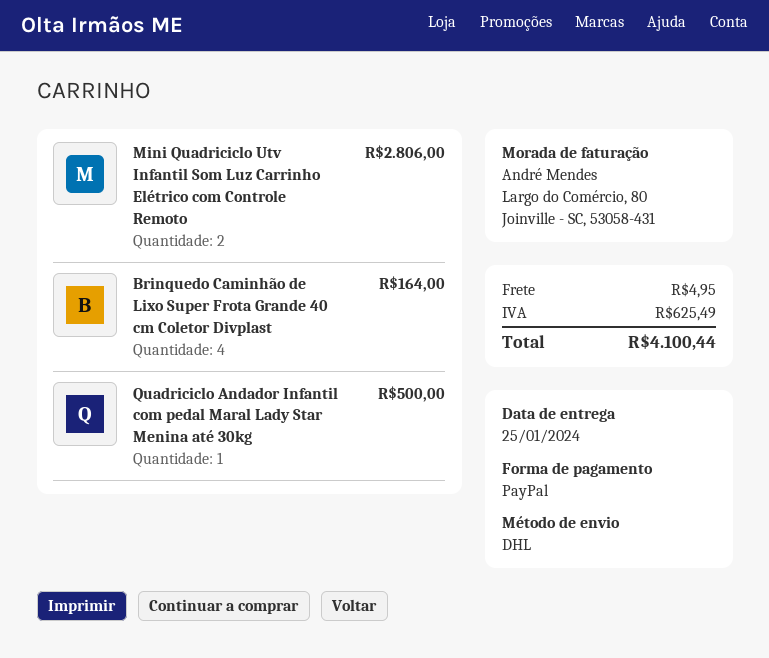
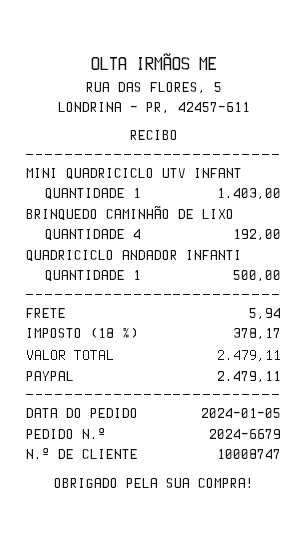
Mini Quadriciclo Utv Infantil Som Luz Carrinho Elétrico com Controle Remoto: 2 for 2806.00 -> 1 for 1403.00
Brinquedo Caminhão de Lixo Super Frota Grande 40 cm Coletor Divplast: 4 for 164.00 -> 4 for 192.00
shipping: 4.95 -> 5.94
tax: 625.49 -> 378.17
total: 4100.44 -> 2479.11

